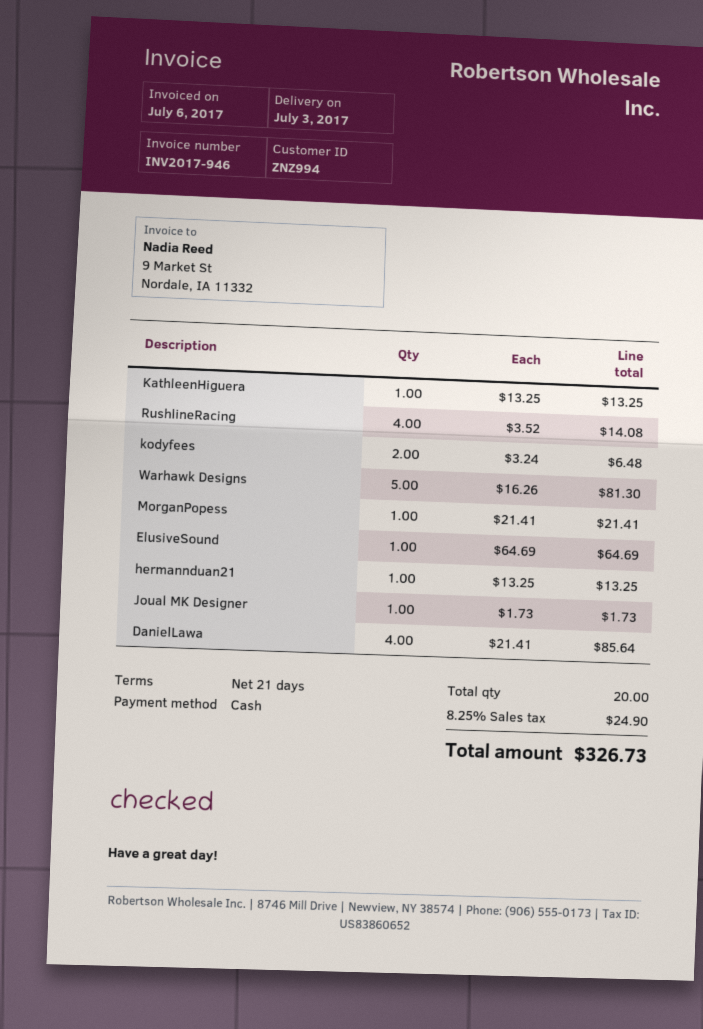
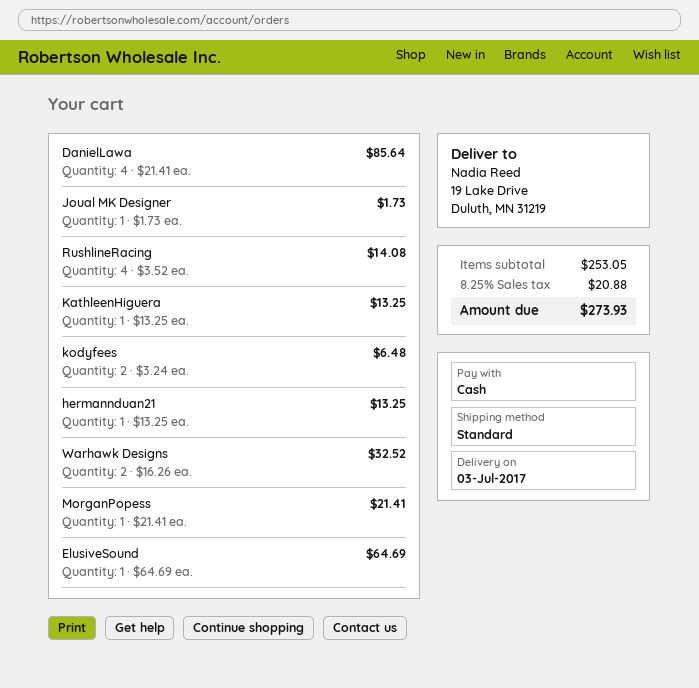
Warhawk Designs: 5 x 16.26 = 81.30 -> 2 x 16.26 = 32.52
tax: 8.25% = 24.90 -> 8.25% = 20.88
total: 326.73 -> 273.93

